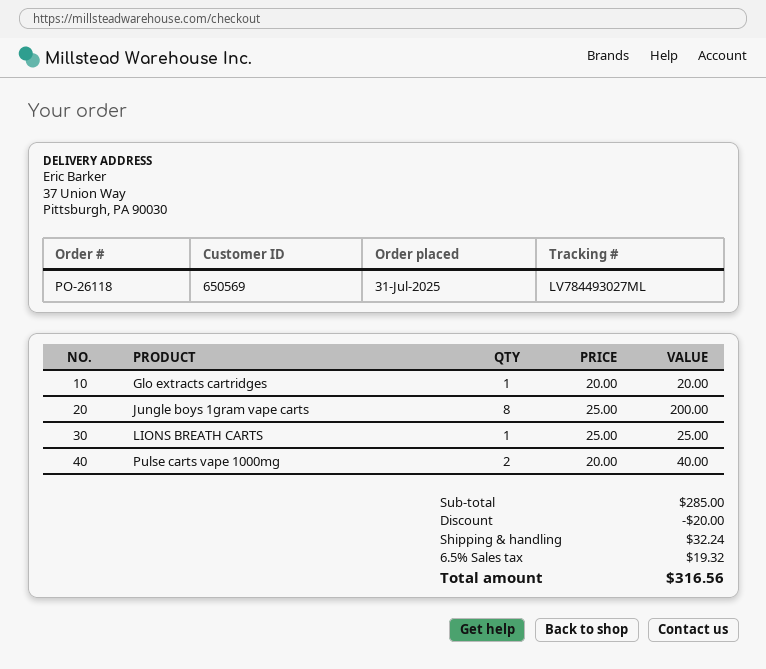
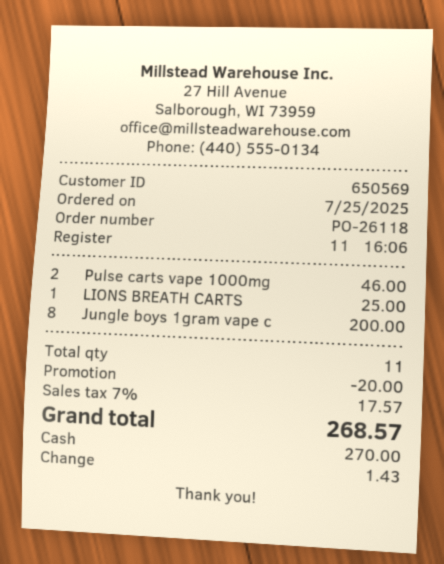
order date: 2025-07-31 -> 2025-07-25
Glo extracts cartridges: 1 for 20.00 -> none
Pulse carts vape 1000mg: 2 for 40.00 -> 2 for 46.00
shipping: 32.24 -> none
tax: 6.5% = 19.32 -> 7% = 17.57
total: 316.56 -> 268.57

